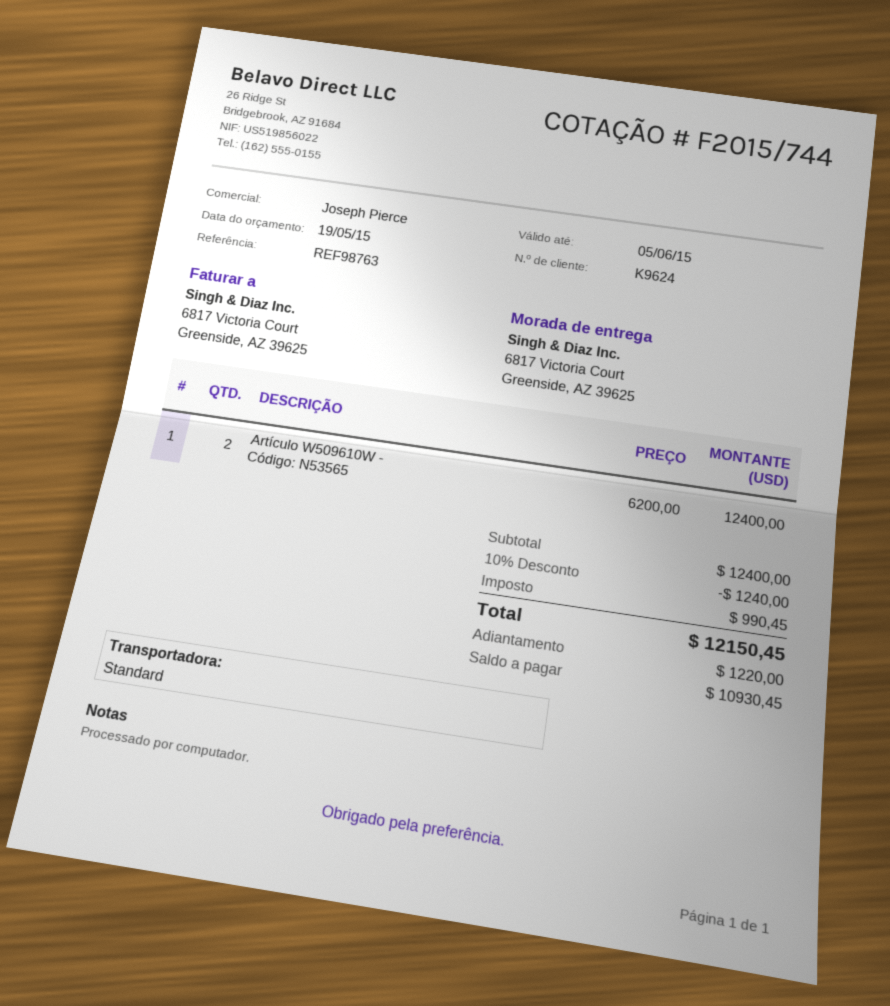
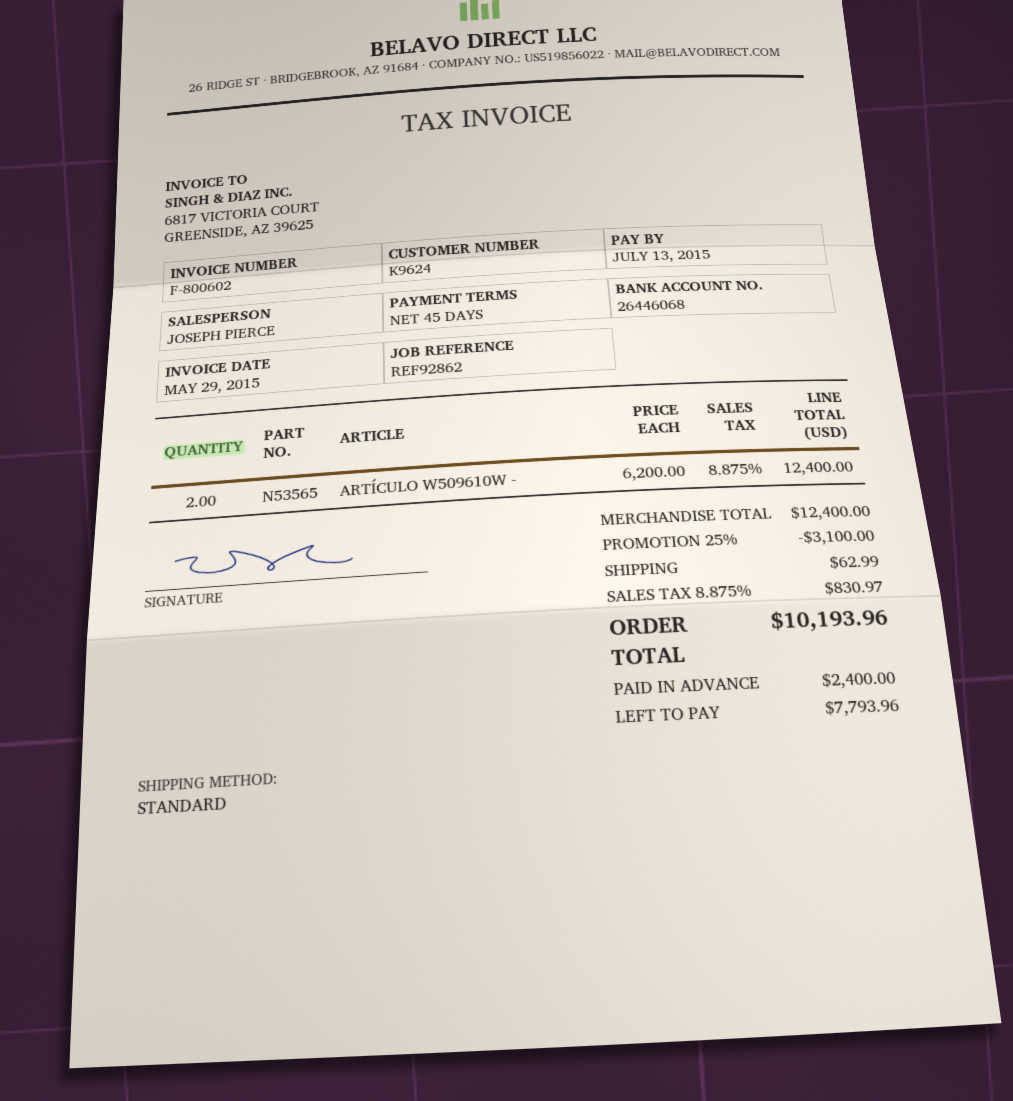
reference: REF98763 -> REF92862
discount: 10% = 1240.00 -> 25% = 3100.00
shipping: none -> 62.99
tax: 990.45 -> 830.97
total: 12150.45 -> 10193.96
deposit: 1220.00 -> 2400.00
balance: 10930.45 -> 7793.96

